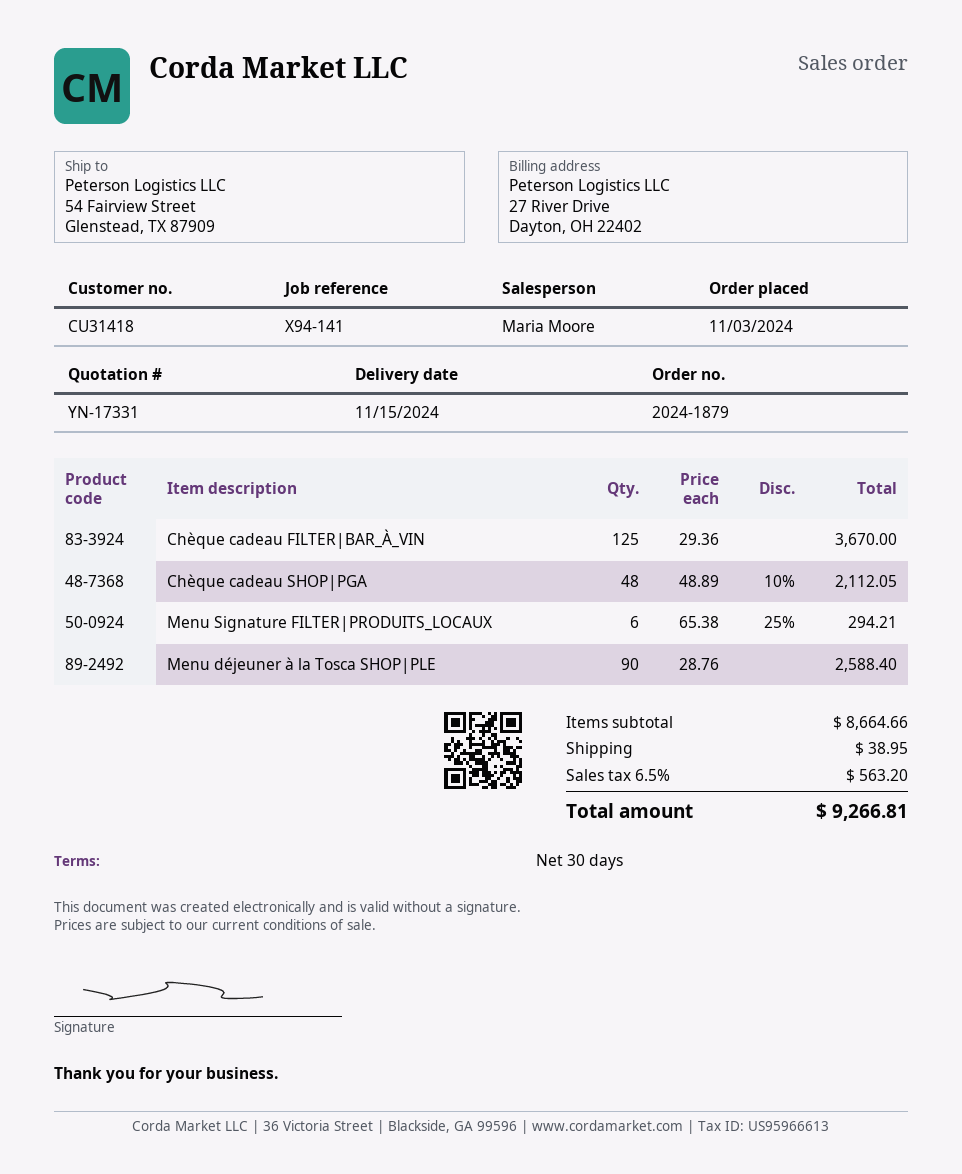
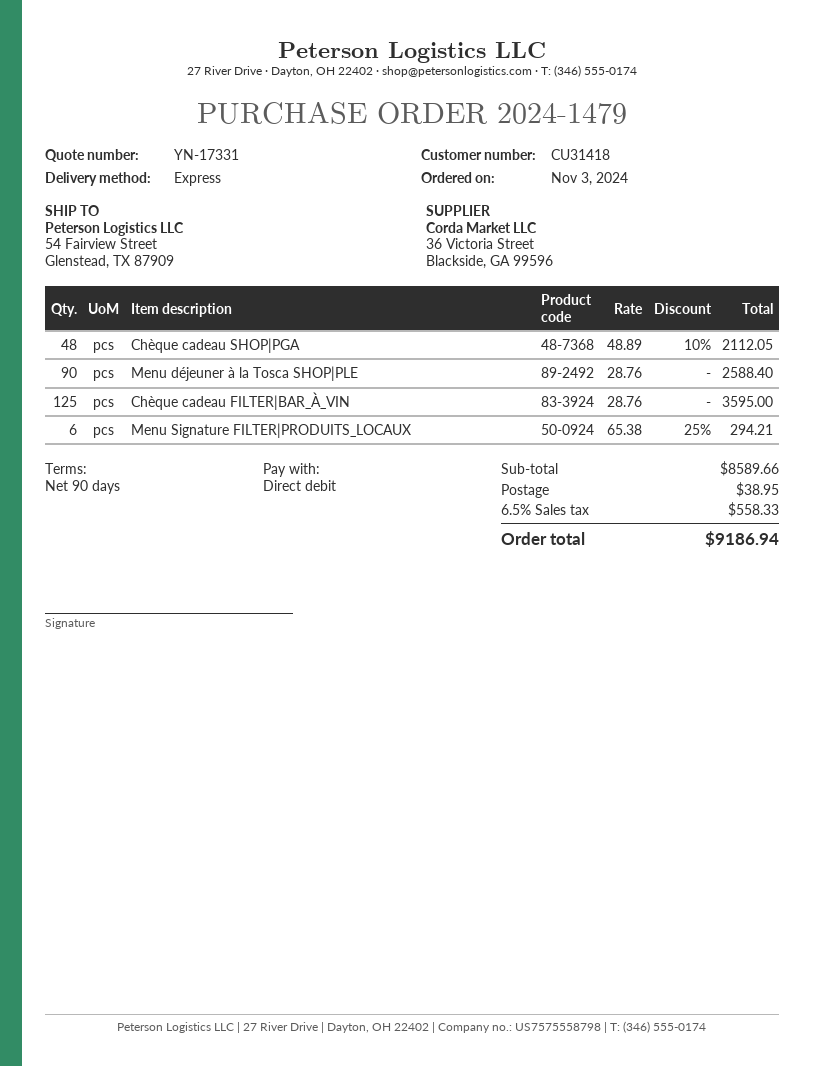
order number: 2024-1879 -> 2024-1479
payment terms: 30 days -> 90 days
Chèque cadeau FILTER|BAR_À_VIN: 125 x 29.36 = 3670.00 -> 125 x 28.76 = 3595.00
subtotal: 8664.66 -> 8589.66
tax: 6.5% = 563.20 -> 6.5% = 558.33
total: 9266.81 -> 9186.94

